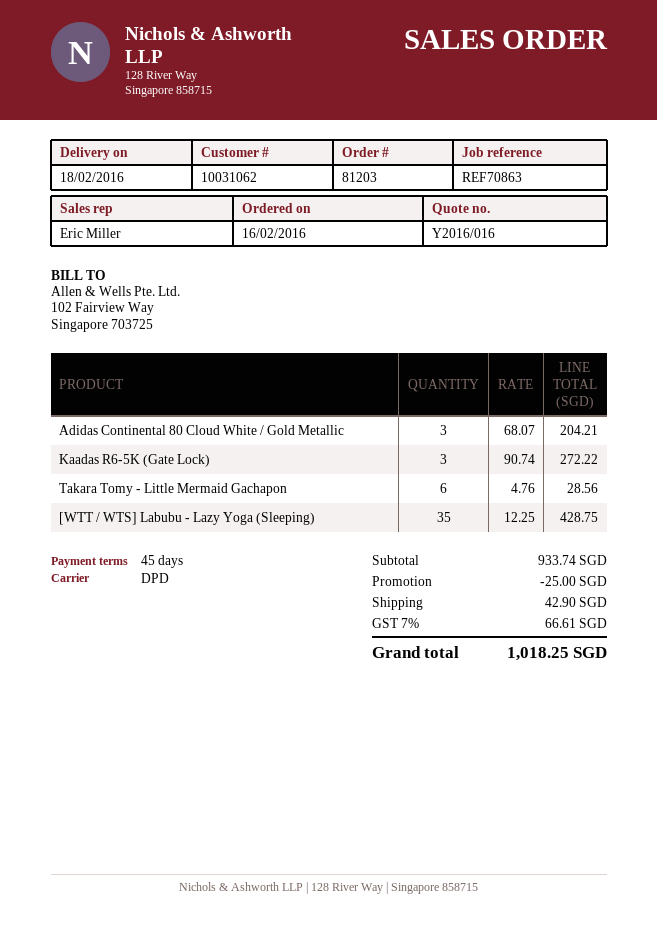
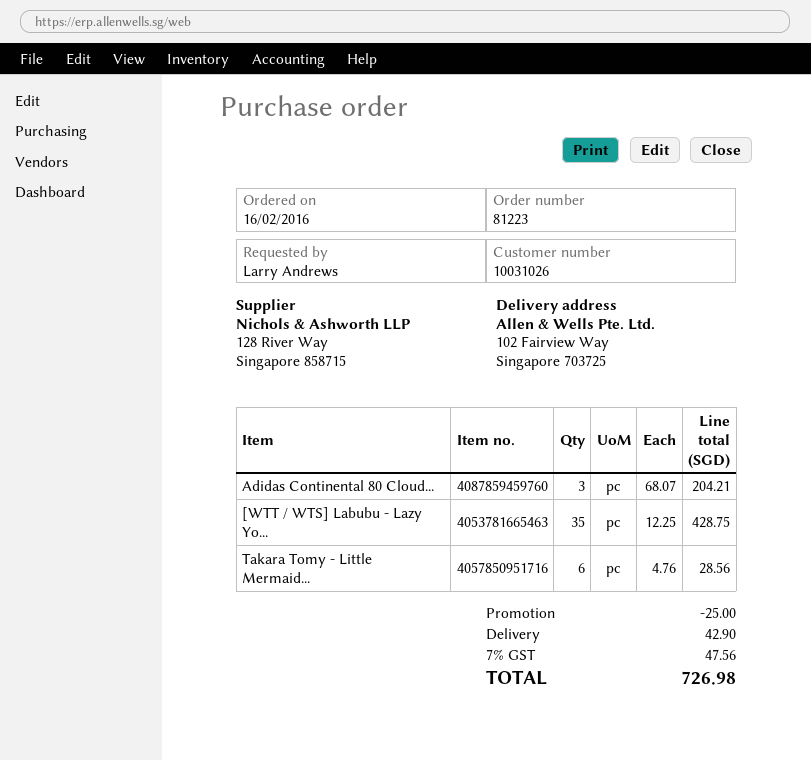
order number: 81203 -> 81223
customer number: 10031062 -> 10031026
Kaadas R6-5K (Gate Lock): 3 x 90.74 = 272.22 -> none
tax: 7% = 66.61 -> 7% = 47.56
total: 1018.25 -> 726.98

